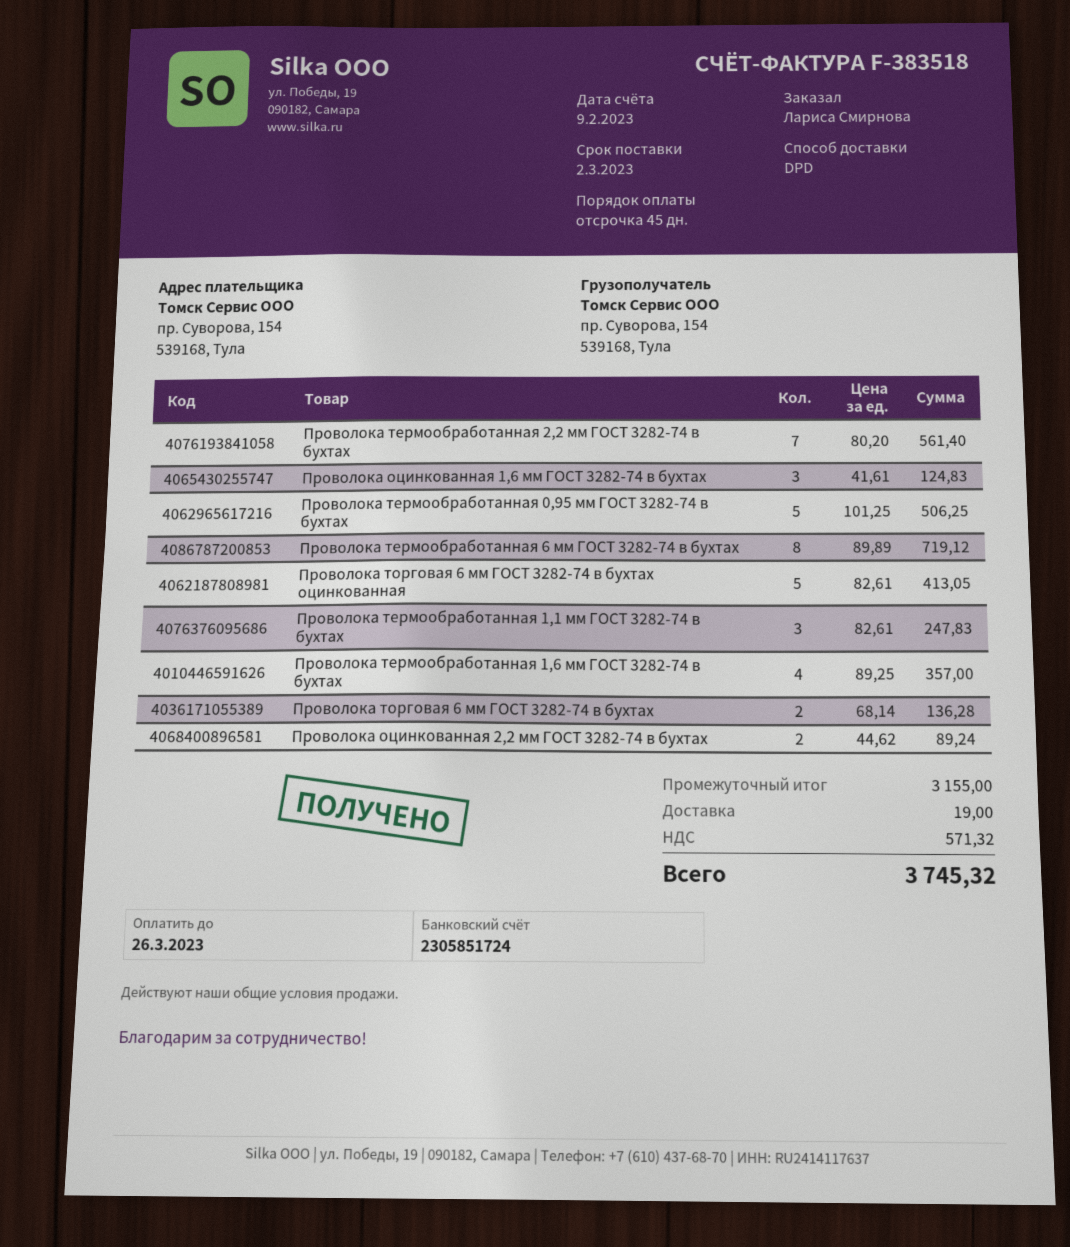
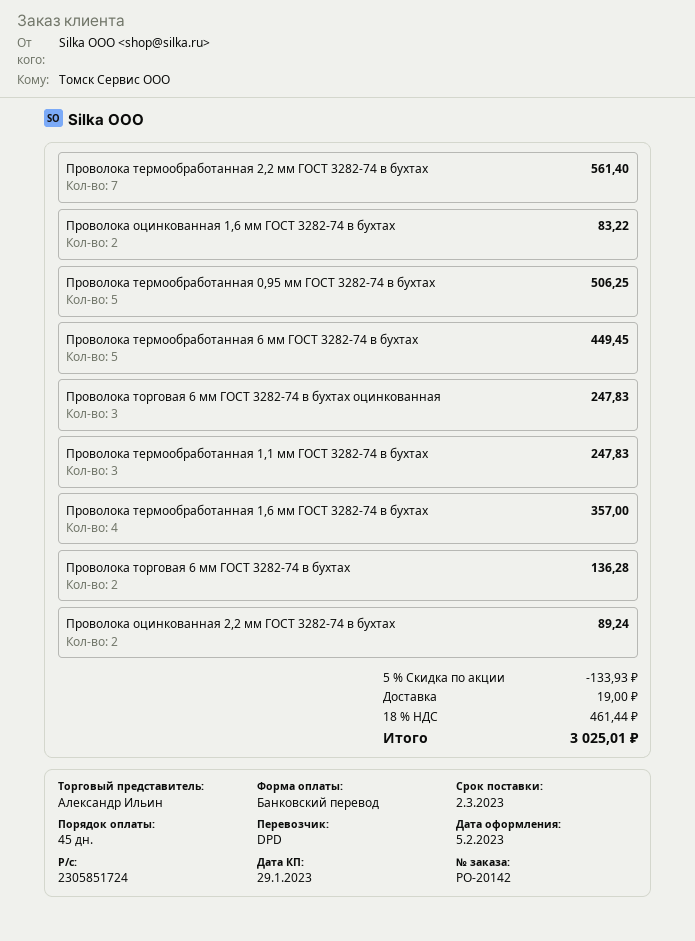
Проволока оцинкованная 1,6 мм ГОСТ 3282-74 в бухтах: 3 for 124.83 -> 2 for 83.22
Проволока термообработанная 6 мм ГОСТ 3282-74 в бухтах: 8 for 719.12 -> 5 for 449.45
Проволока торговая 6 мм ГОСТ 3282-74 в бухтах оцинкованная: 5 for 413.05 -> 3 for 247.83
discount: none -> 5% = 133.93
tax: 571.32 -> 461.44
total: 3745.32 -> 3025.01

